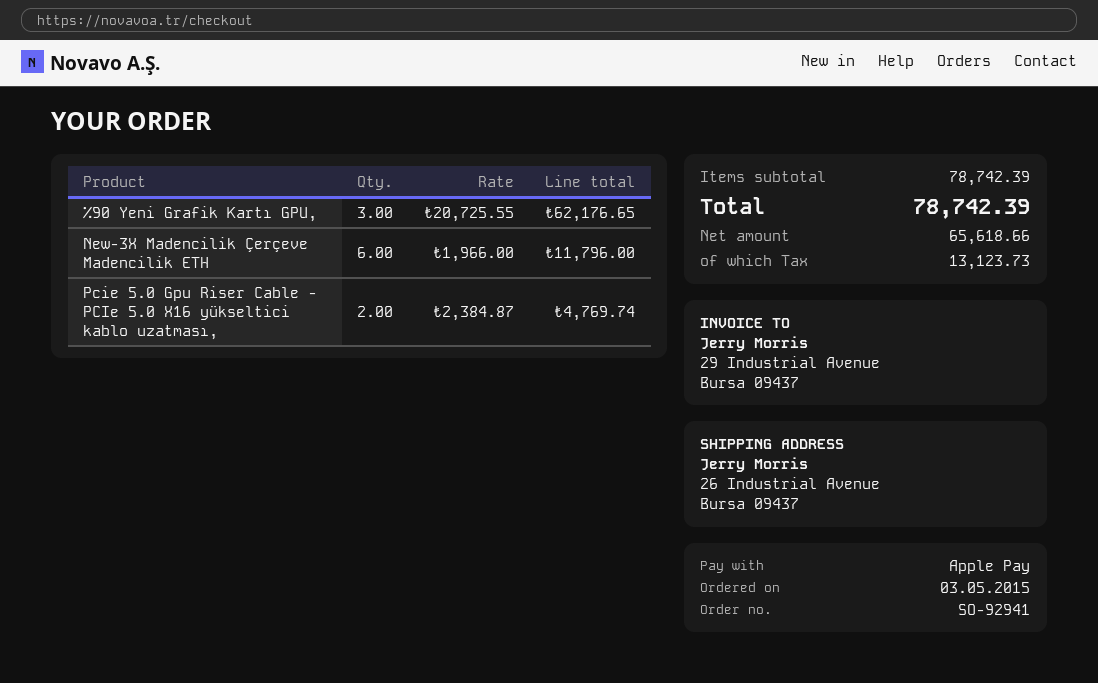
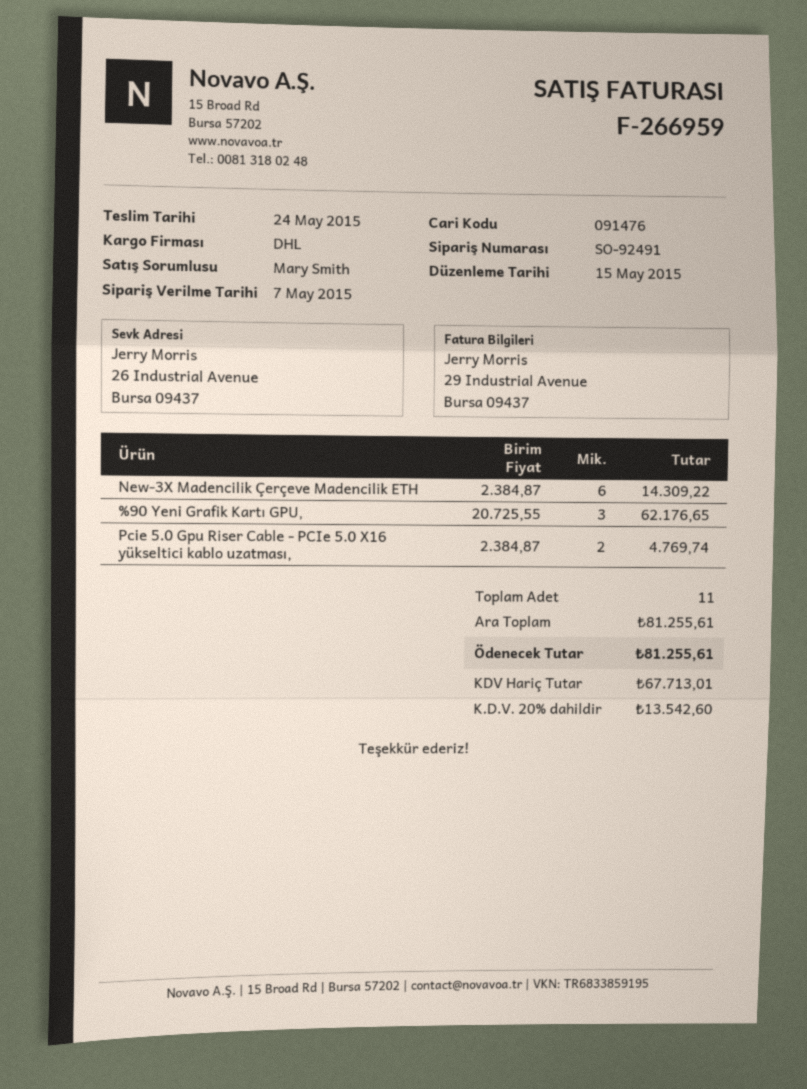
order number: SO-92941 -> SO-92491
order date: 2015-05-03 -> 2015-05-07
New-3X Madencilik Çerçeve Madencilik ETH: 6 x 1966.00 = 11796.00 -> 6 x 2384.87 = 14309.22
subtotal: 78742.39 -> 81255.61
net: 65618.66 -> 67713.01
tax: 13123.73 -> 13542.60
total: 78742.39 -> 81255.61

